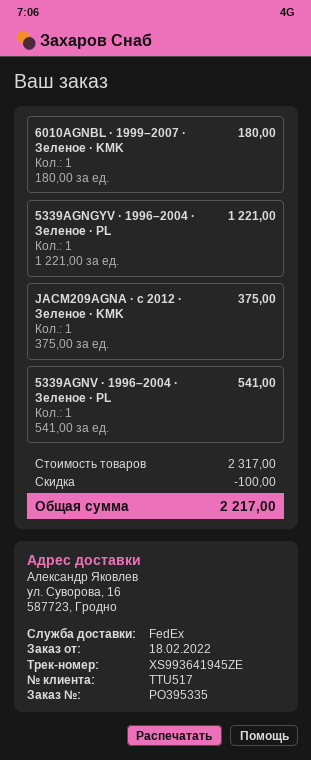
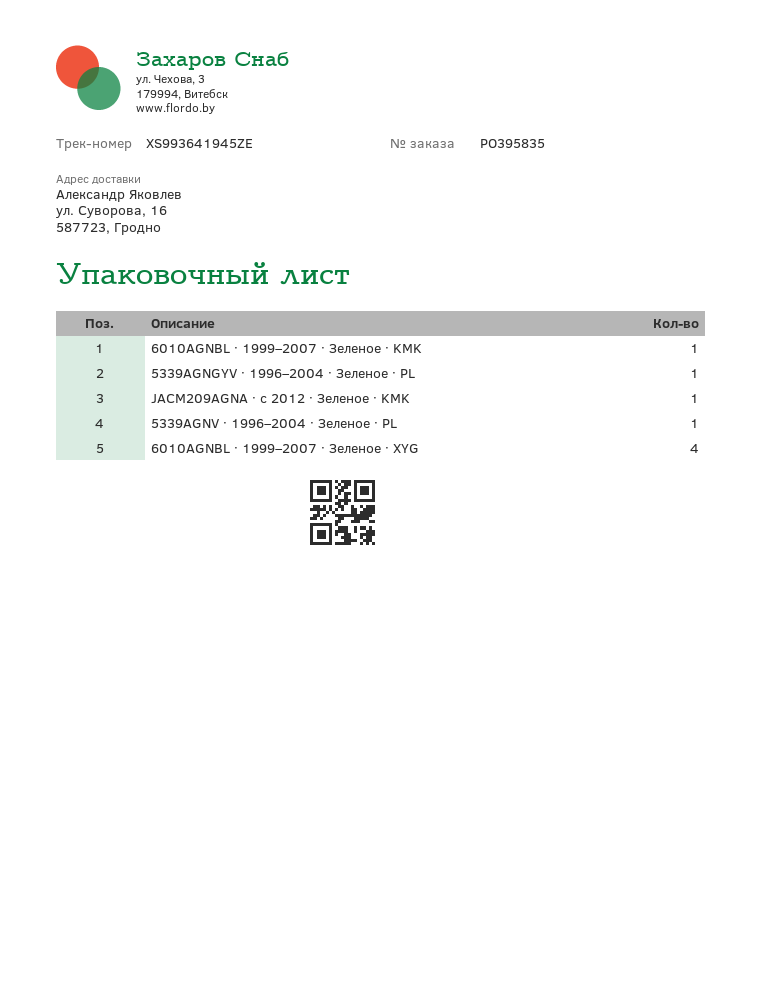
order number: PO395335 -> PO395835
6010AGNBL · 1999–2007 · Зеленое · XYG: none -> 4

